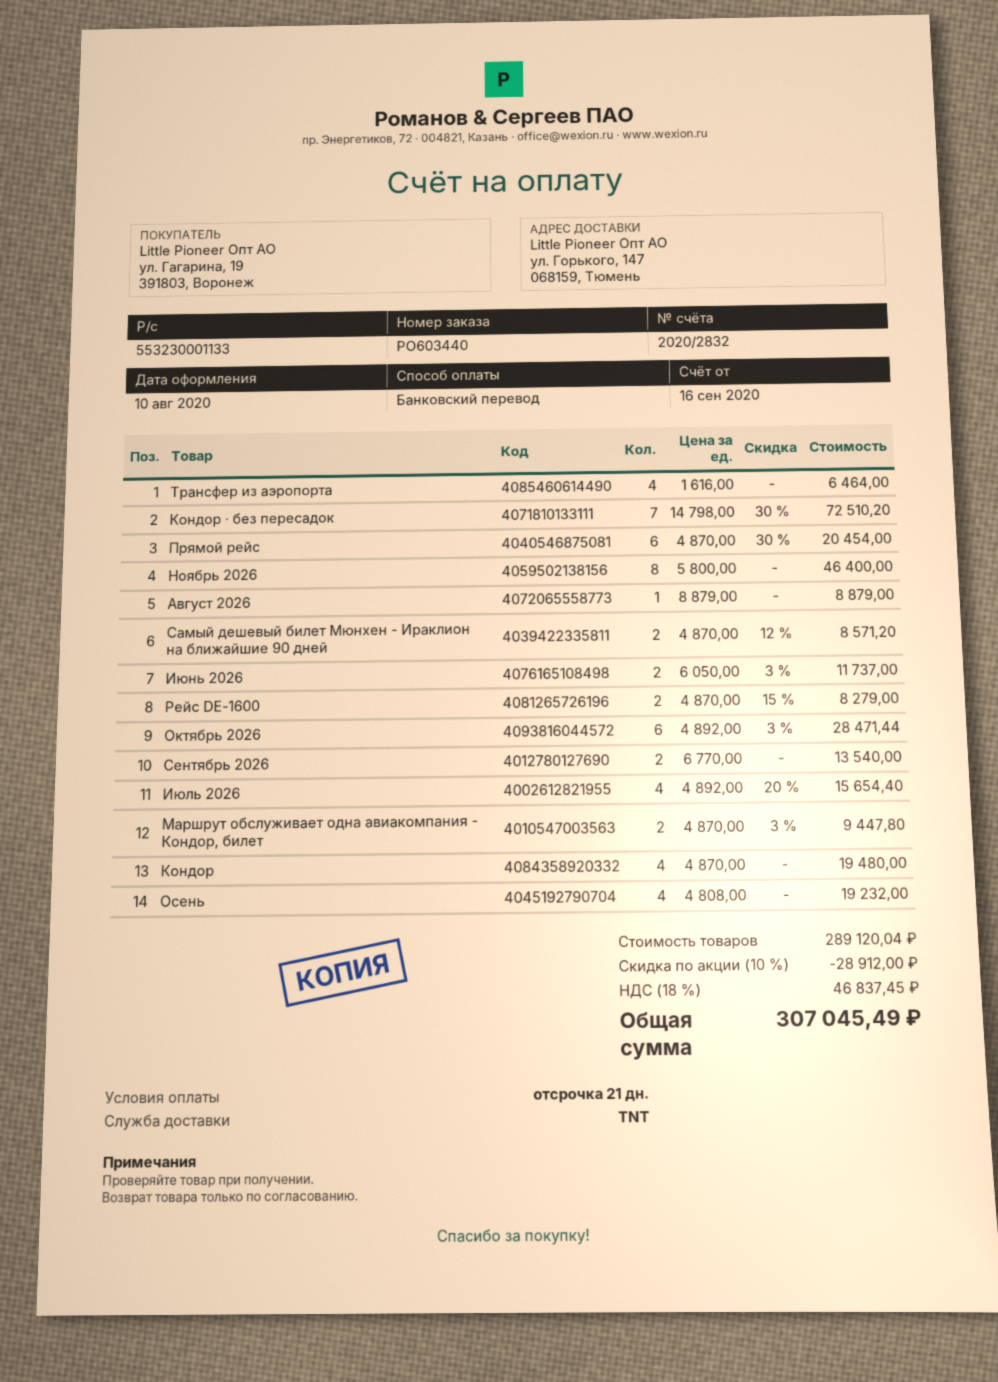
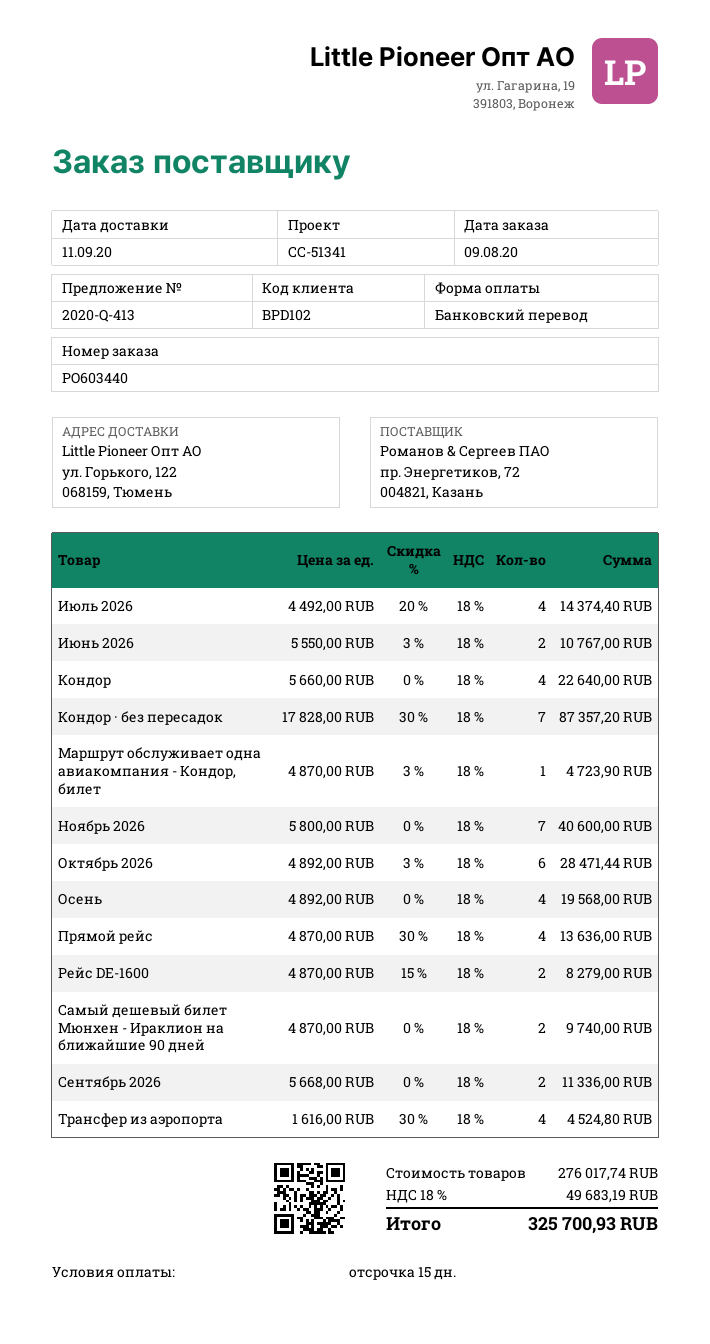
order date: 2020-08-10 -> 2020-08-09
payment terms: 21 days -> 15 days
ship to: ул. Горького, 147, 068159, Тюмень -> ул. Горького, 122, 068159, Тюмень
Трансфер из аэропорта: 4 x 1616.00 = 6464.00 -> 4 x 1616.00 - 30% = 4524.80
Кондор · без пересадок: 7 x 14798.00 - 30% = 72510.20 -> 7 x 17828.00 - 30% = 87357.20
Прямой рейс: 6 x 4870.00 - 30% = 20454.00 -> 4 x 4870.00 - 30% = 13636.00
Ноябрь 2026: 8 x 5800.00 = 46400.00 -> 7 x 5800.00 = 40600.00
Август 2026: 1 x 8879.00 = 8879.00 -> none
Самый дешевый билет Мюнхен - Ираклион на ближайшие 90 дней: 2 x 4870.00 - 12% = 8571.20 -> 2 x 4870.00 = 9740.00
Июнь 2026: 2 x 6050.00 - 3% = 11737.00 -> 2 x 5550.00 - 3% = 10767.00
Сентябрь 2026: 2 x 6770.00 = 13540.00 -> 2 x 5668.00 = 11336.00
Июль 2026: 4 x 4892.00 - 20% = 15654.40 -> 4 x 4492.00 - 20% = 14374.40
Маршрут обслуживает одна авиакомпания - Кондор, билет: 2 x 4870.00 - 3% = 9447.80 -> 1 x 4870.00 - 3% = 4723.90
Кондор: 4 x 4870.00 = 19480.00 -> 4 x 5660.00 = 22640.00
Осень: 4 x 4808.00 = 19232.00 -> 4 x 4892.00 = 19568.00
subtotal: 289120.04 -> 276017.74
discount: 10% = 28912.00 -> none
tax: 18% = 46837.45 -> 18% = 49683.19
total: 307045.49 -> 325700.93

